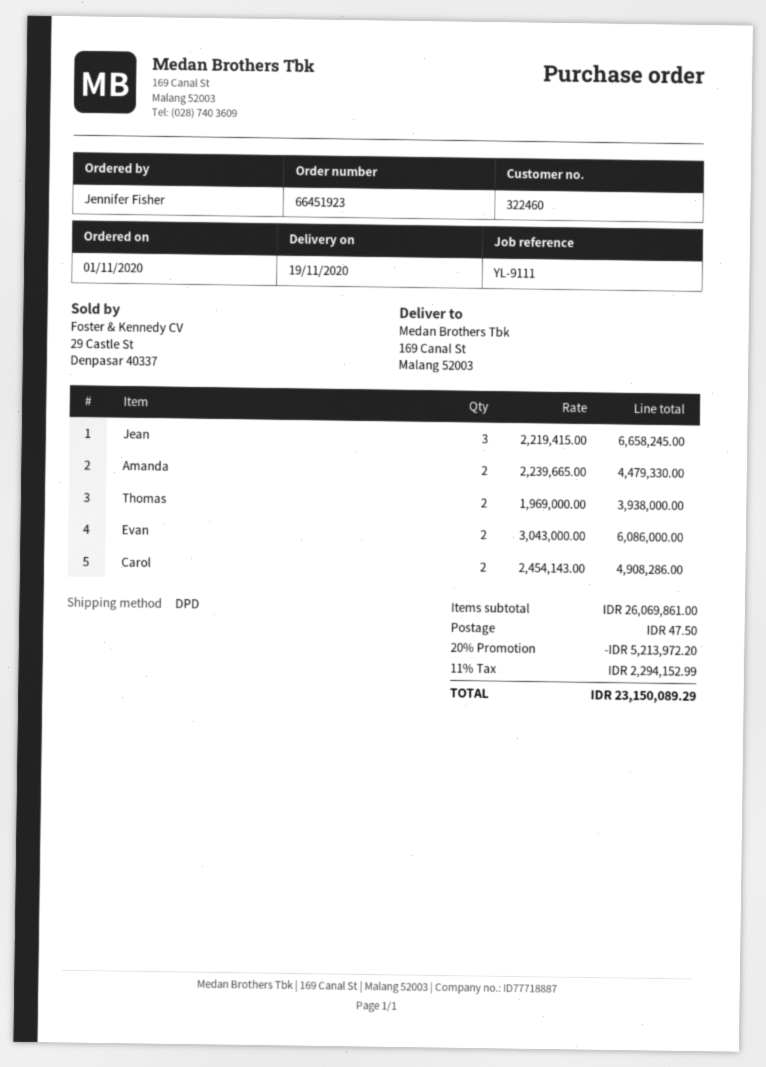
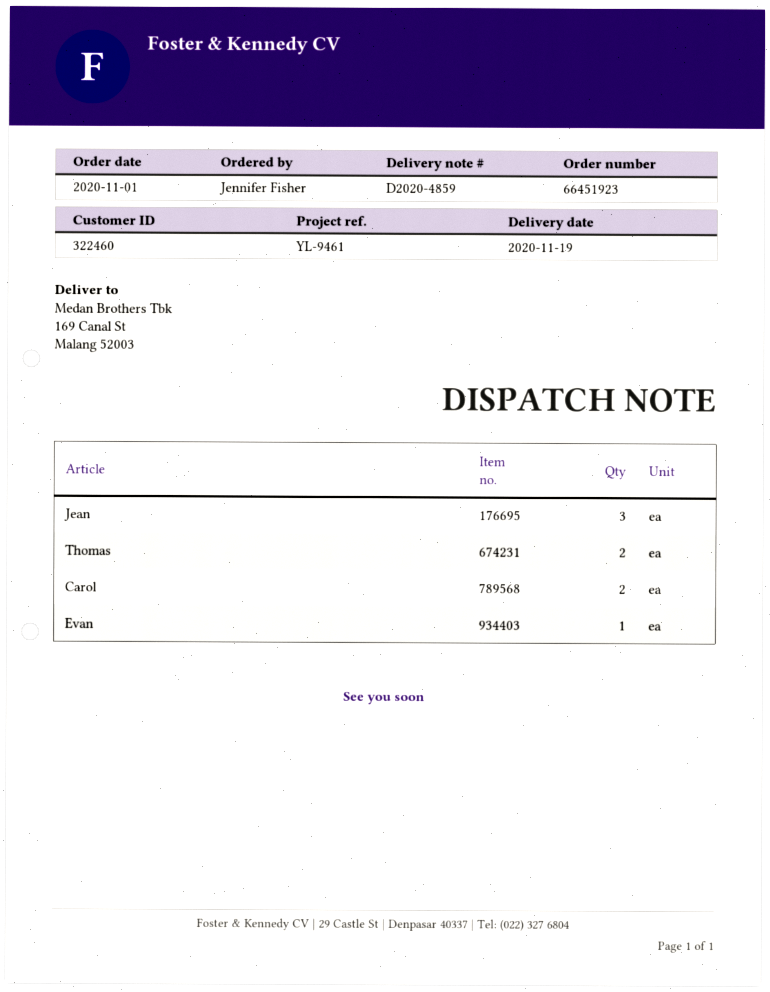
reference: YL-9111 -> YL-9461
Amanda: 2 -> none
Evan: 2 -> 1

